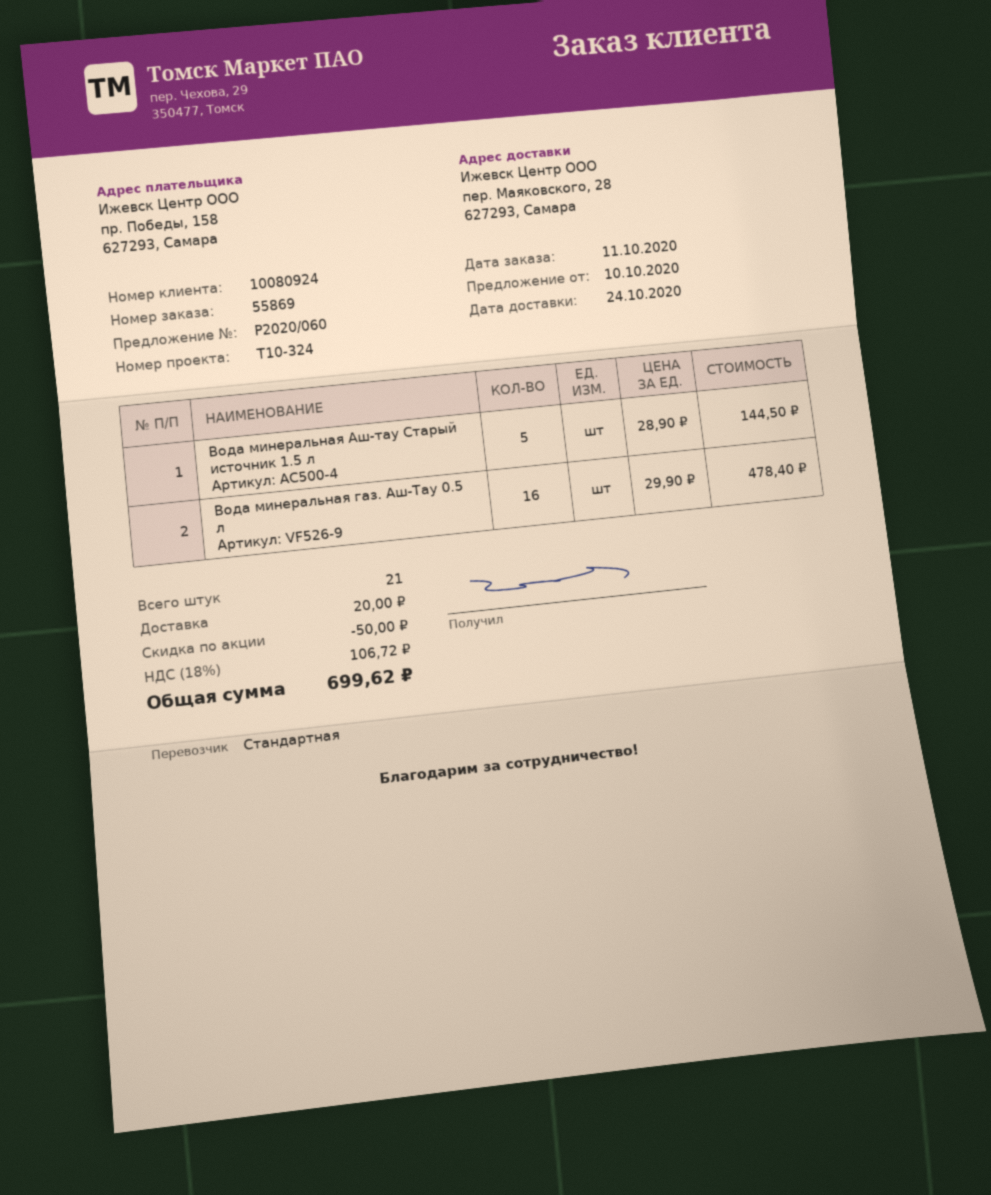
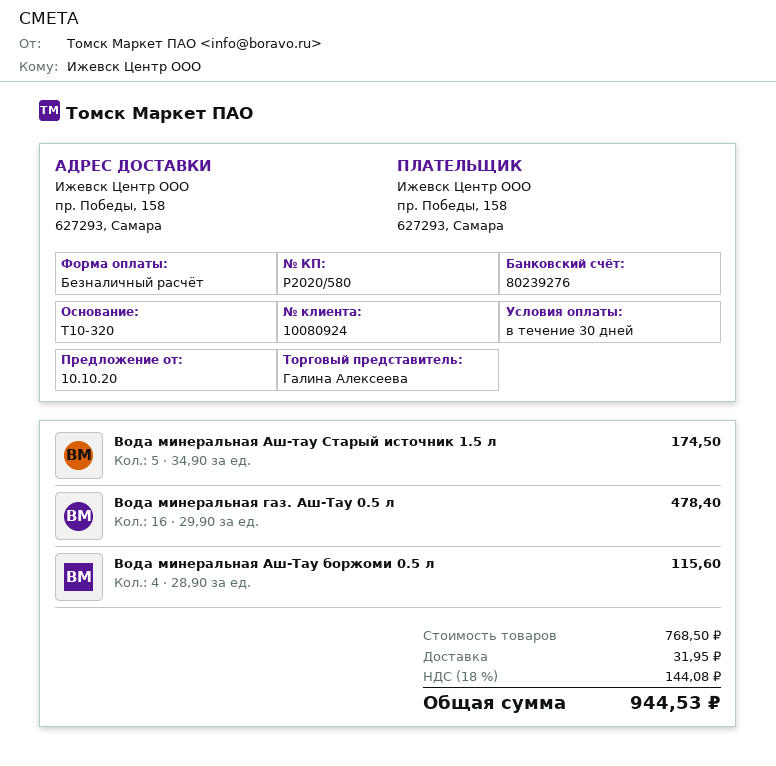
quote number: P2020/060 -> P2020/580
reference: T10-324 -> T10-320
ship to: пер. Маяковского, 28, 627293, Самара -> пр. Победы, 158, 627293, Самара
Вода минеральная Аш-тау Старый источник 1.5 л: 5 x 28.90 = 144.50 -> 5 x 34.90 = 174.50
Вода минеральная Аш-Тау боржоми 0.5 л: none -> 4 x 28.90 = 115.60
discount: 50.00 -> none
shipping: 20.00 -> 31.95
tax: 18% = 106.72 -> 18% = 144.08
total: 699.62 -> 944.53

